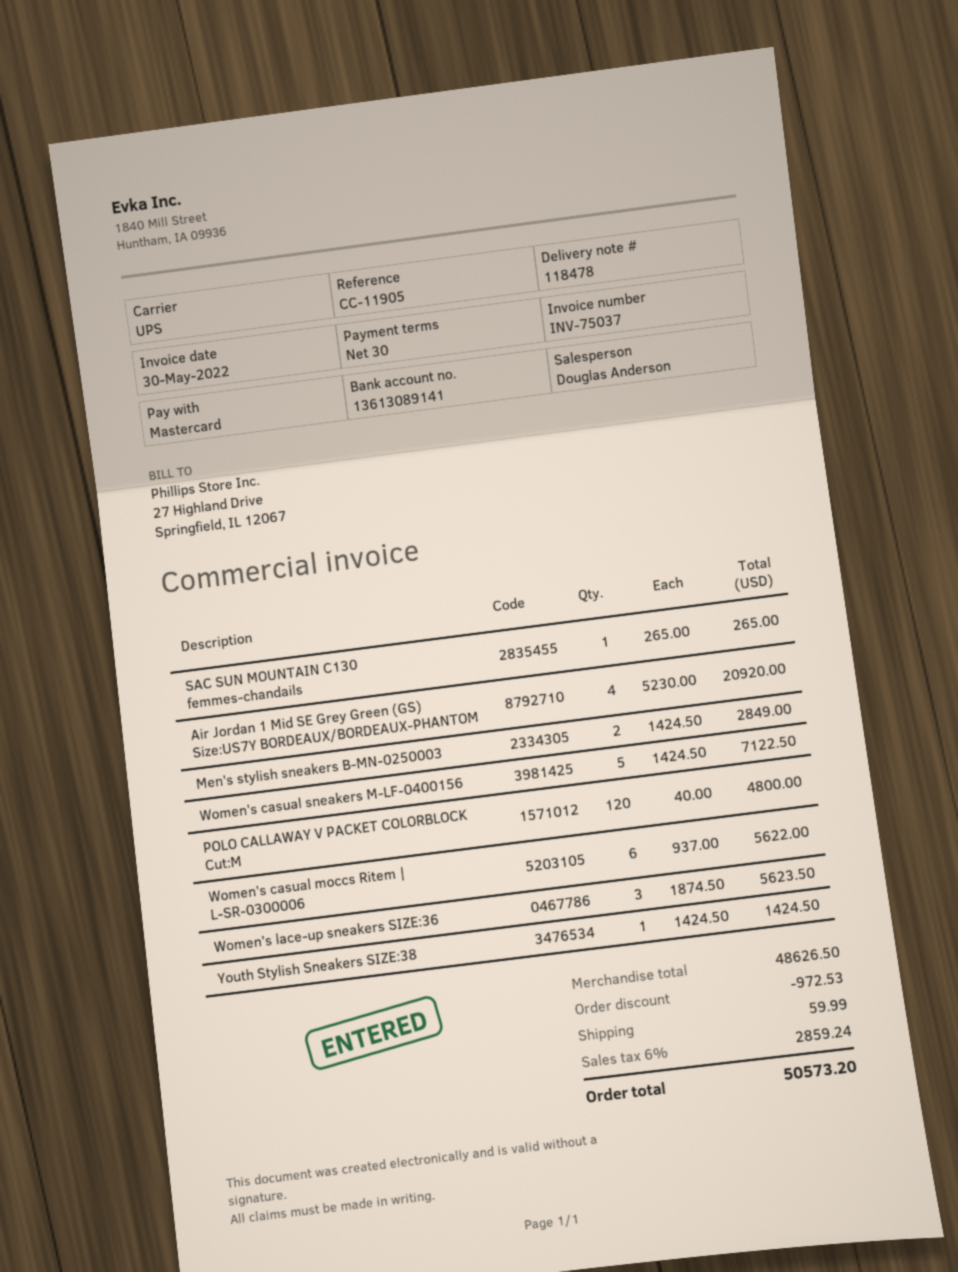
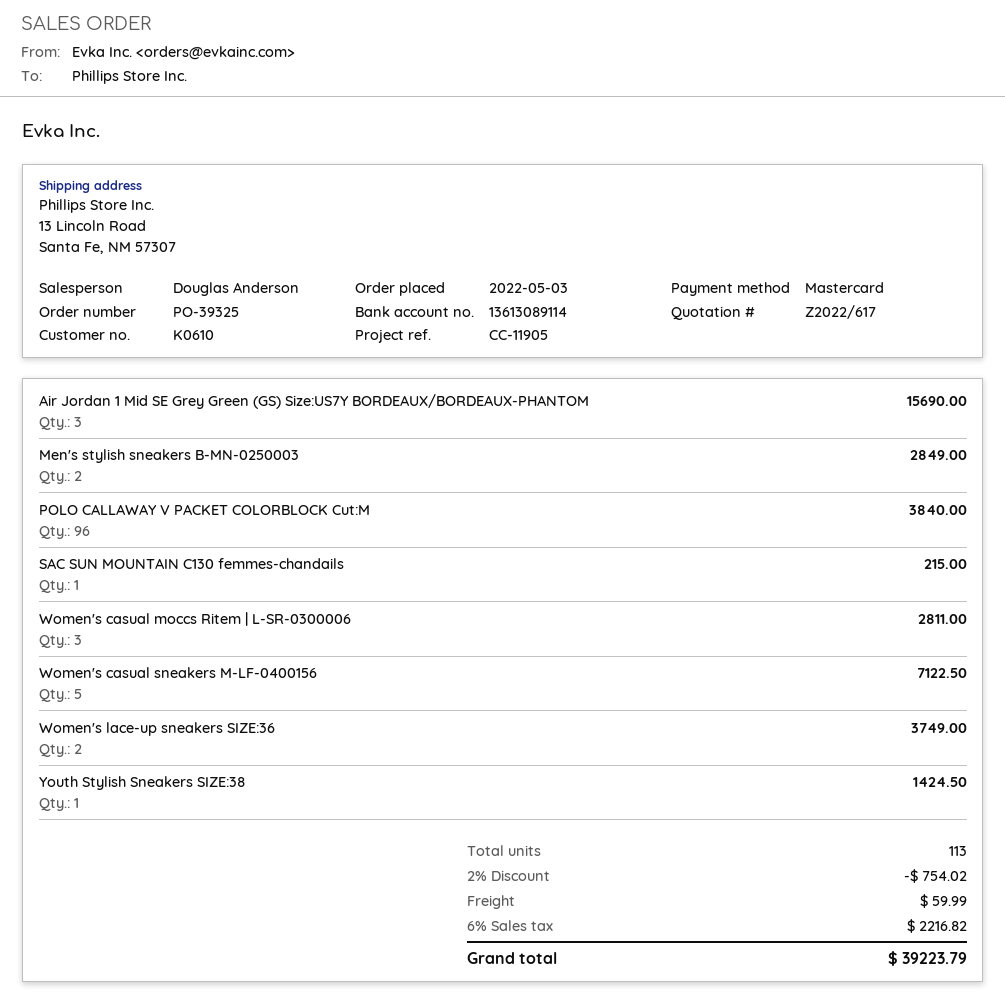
bank account: 13613089141 -> 13613089114
SAC SUN MOUNTAIN C130 femmes-chandails: 1 for 265.00 -> 1 for 215.00
Air Jordan 1 Mid SE Grey Green (GS) Size:US7Y BORDEAUX/BORDEAUX-PHANTOM: 4 for 20920.00 -> 3 for 15690.00
POLO CALLAWAY V PACKET COLORBLOCK Cut:M: 120 for 4800.00 -> 96 for 3840.00
Women's casual moccs Ritem | L-SR-0300006: 6 for 5622.00 -> 3 for 2811.00
Women's lace-up sneakers SIZE:36: 3 for 5623.50 -> 2 for 3749.00
discount: 972.53 -> 754.02
tax: 6% = 2859.24 -> 6% = 2216.82
total: 50573.20 -> 39223.79

